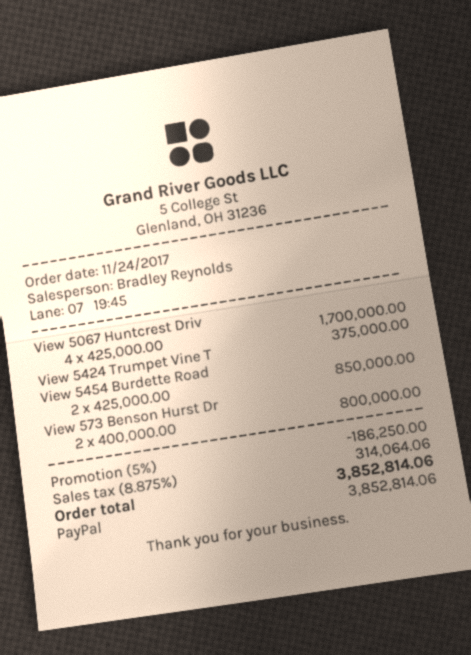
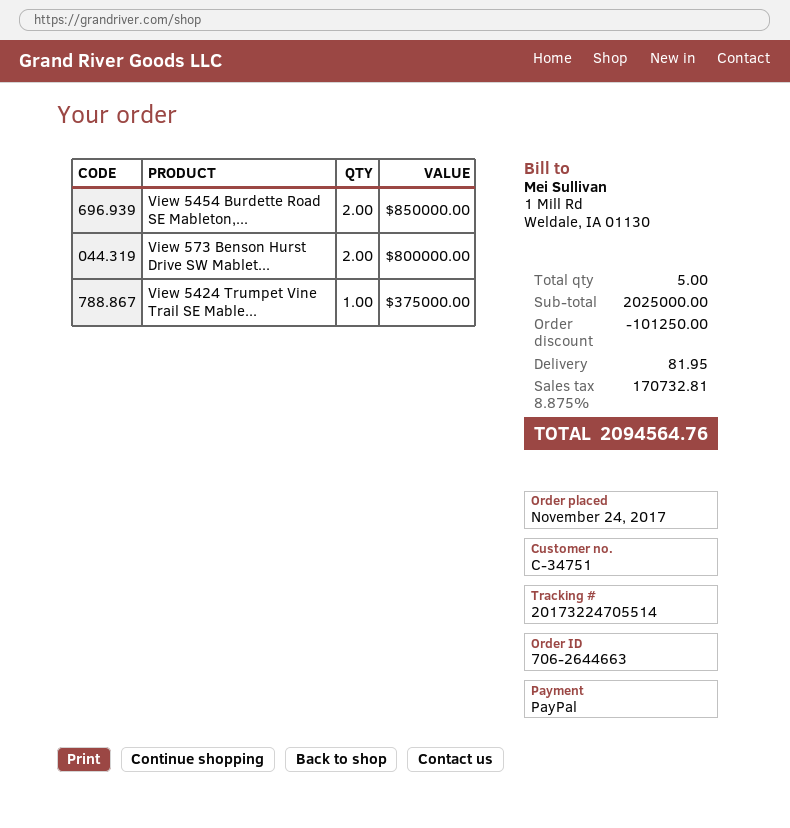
View 5067 Huntcrest Driv: 4 for 1700000.00 -> none
discount: 186250.00 -> 101250.00
shipping: none -> 81.95
tax: 8.875% = 314064.06 -> 8.875% = 170732.81
total: 3852814.06 -> 2094564.76

